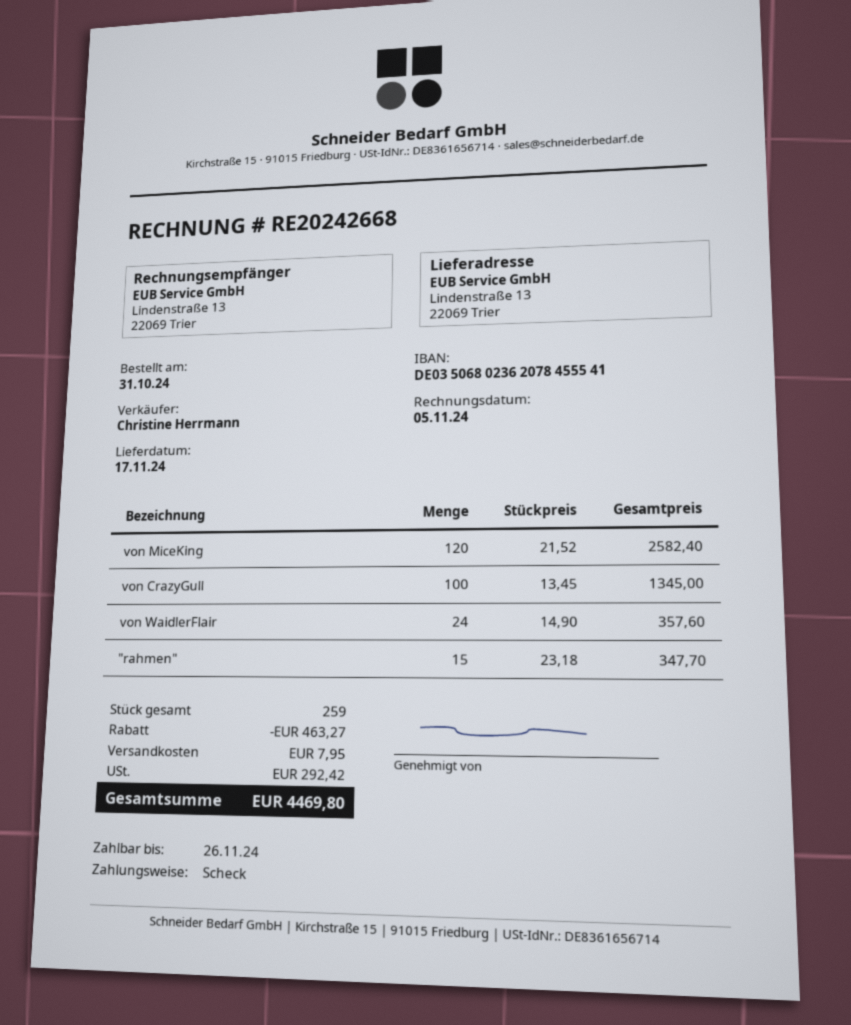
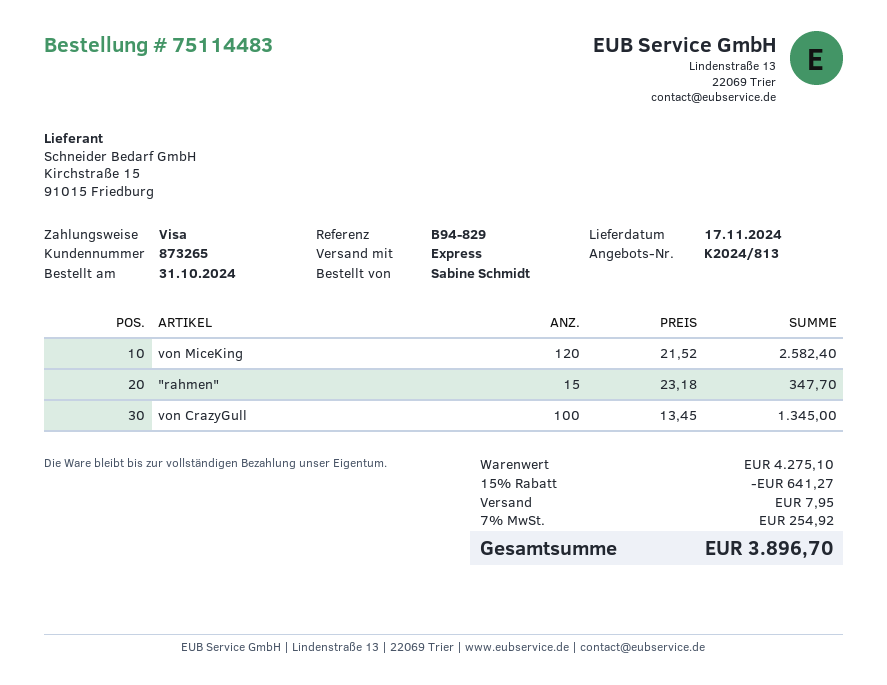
payment method: cheque -> Visa
von WaidlerFlair: 24 x 14.90 = 357.60 -> none
discount: 463.27 -> 641.27
tax: 292.42 -> 254.92
total: 4469.80 -> 3896.70

